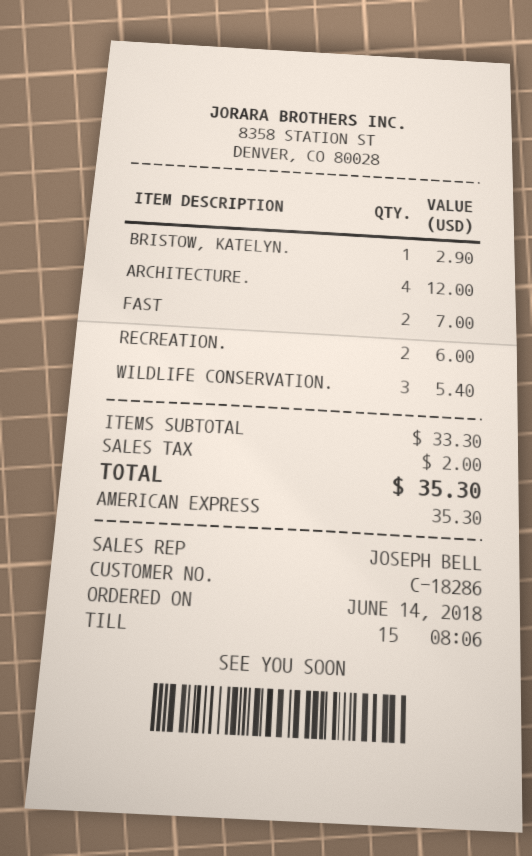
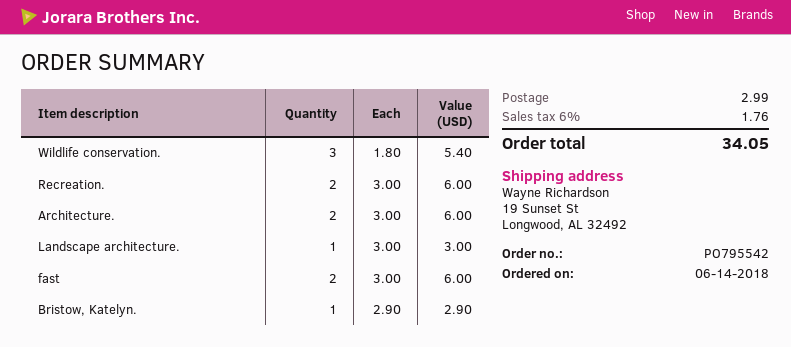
ARCHITECTURE.: 4 for 12.00 -> 2 for 6.00
FAST: 2 for 7.00 -> 2 for 6.00
Landscape architecture.: none -> 1 for 3.00
shipping: none -> 2.99
tax: 2.00 -> 1.76
total: 35.30 -> 34.05

